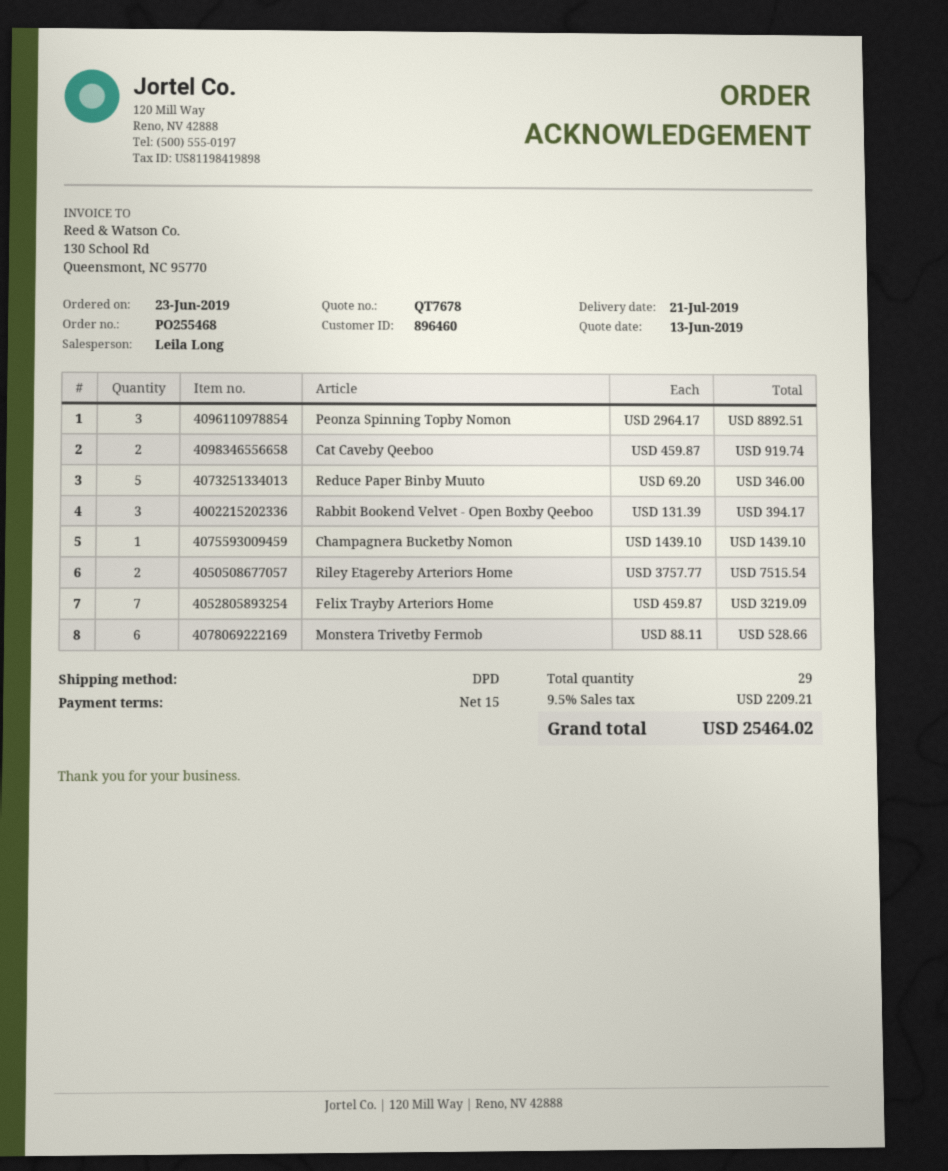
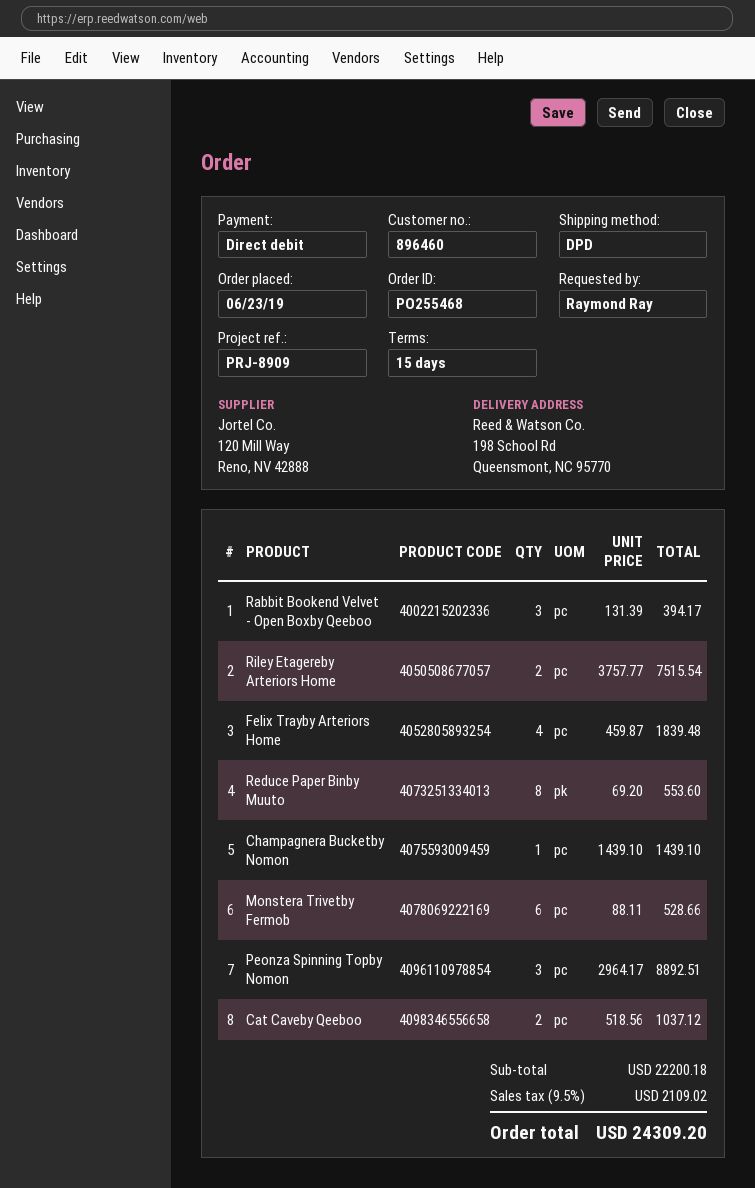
Cat Caveby Qeeboo: 2 x 459.87 = 919.74 -> 2 x 518.56 = 1037.12
Reduce Paper Binby Muuto: 5 x 69.20 = 346.00 -> 8 x 69.20 = 553.60
Felix Trayby Arteriors Home: 7 x 459.87 = 3219.09 -> 4 x 459.87 = 1839.48
tax: 9.5% = 2209.21 -> 9.5% = 2109.02
total: 25464.02 -> 24309.20

